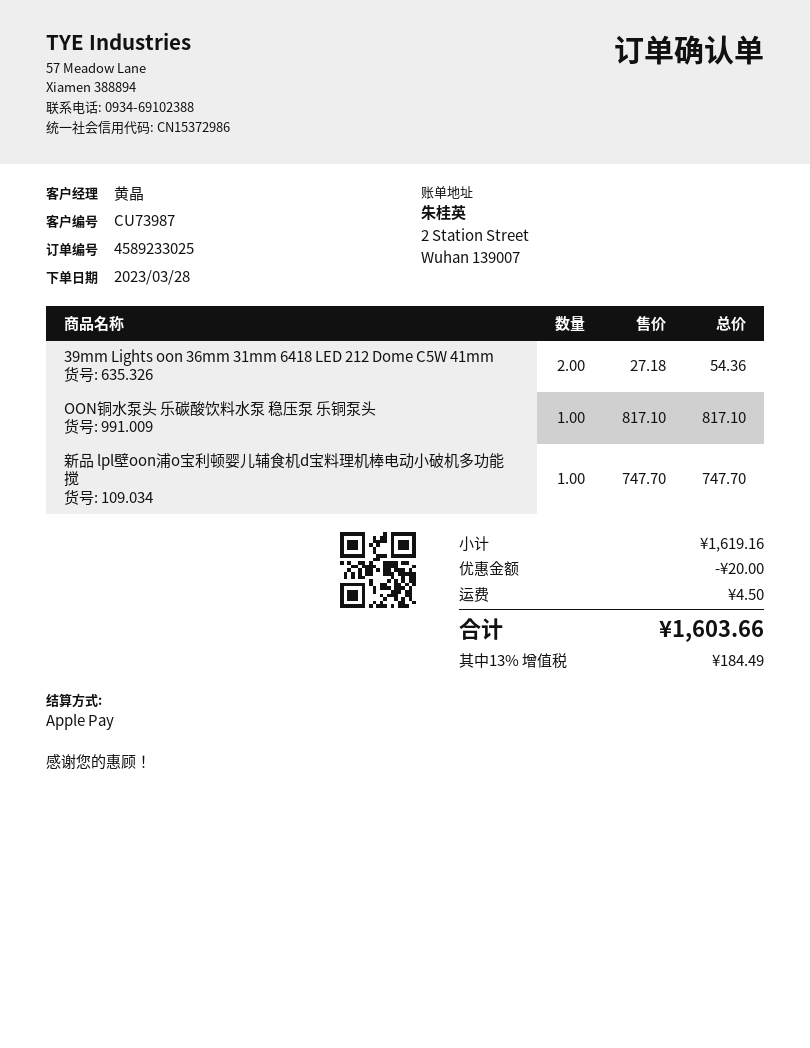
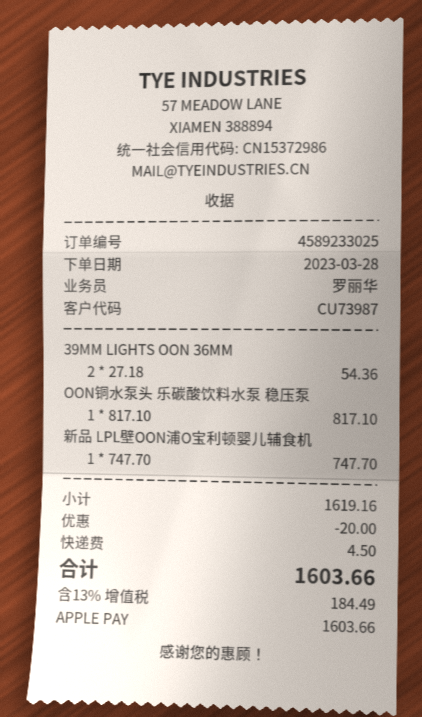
sales rep: 黄晶 -> 罗丽华

